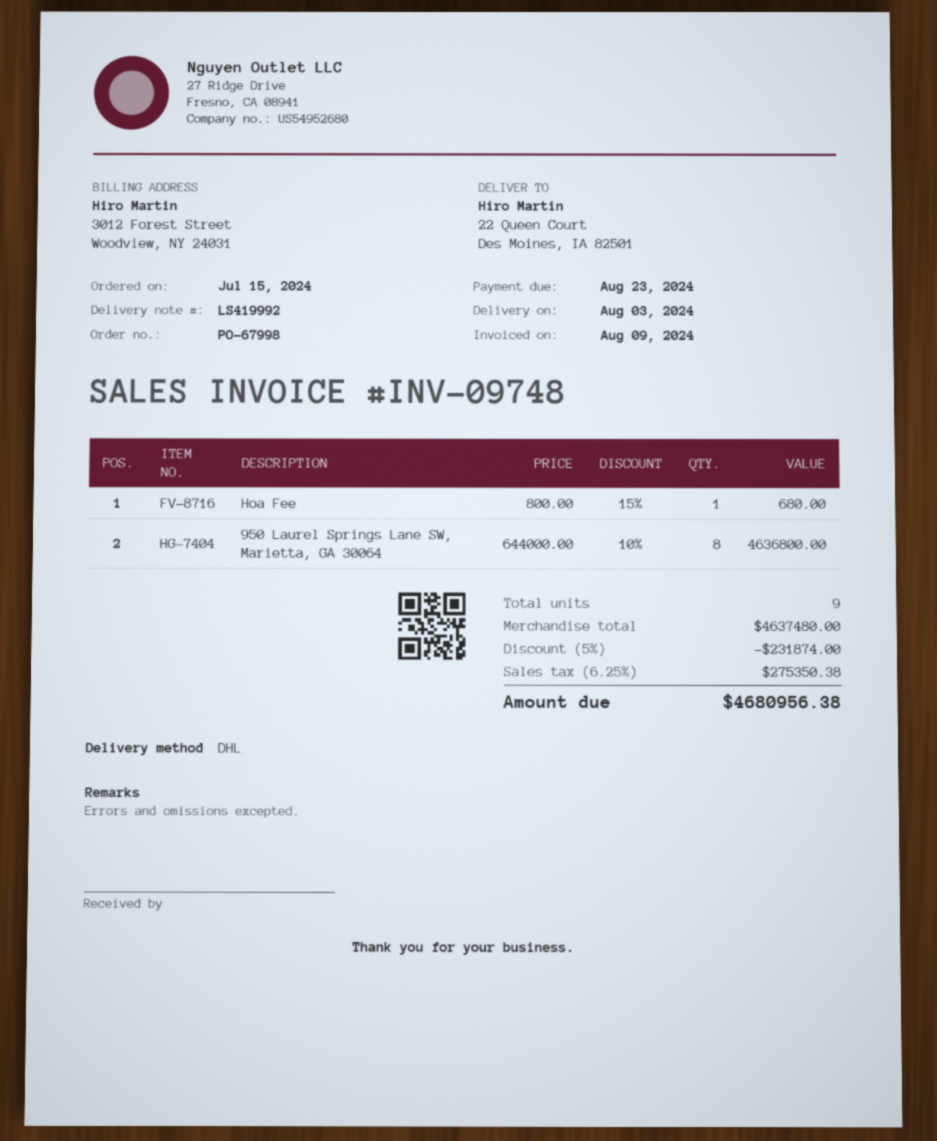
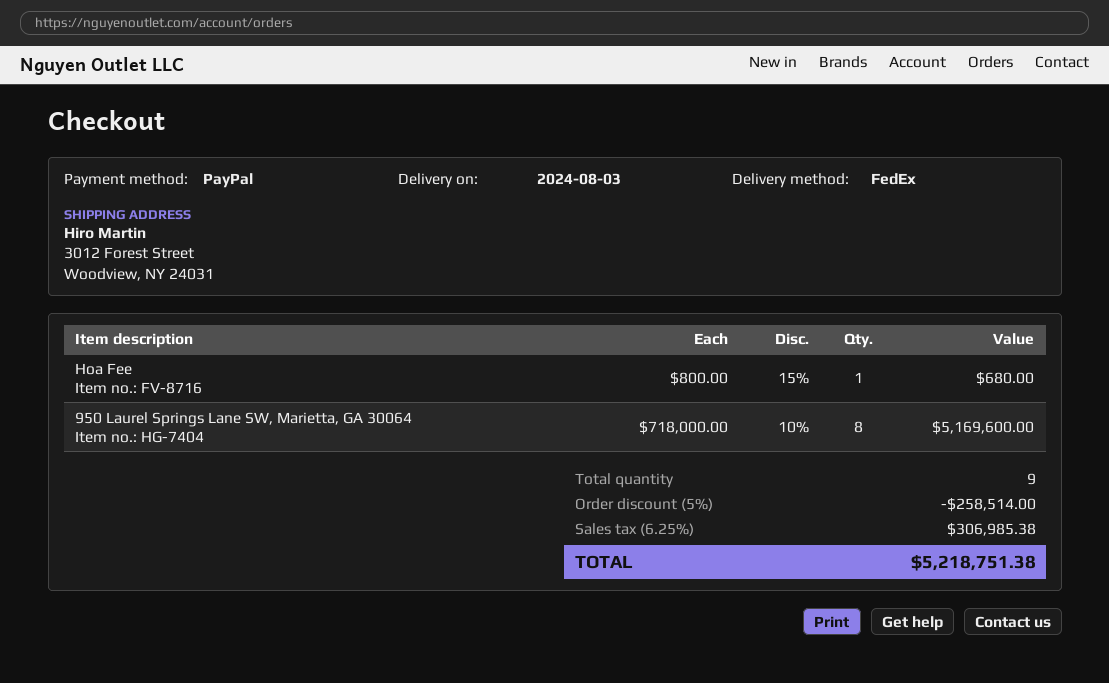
shipping method: DHL -> FedEx
ship to: 22 Queen Court, Des Moines, IA 82501 -> 3012 Forest Street, Woodview, NY 24031
950 Laurel Springs Lane SW, Marietta, GA 30064: 8 x 644000.00 - 10% = 4636800.00 -> 8 x 718000.00 - 10% = 5169600.00
discount: 5% = 231874.00 -> 5% = 258514.00
tax: 6.25% = 275350.38 -> 6.25% = 306985.38
total: 4680956.38 -> 5218751.38

